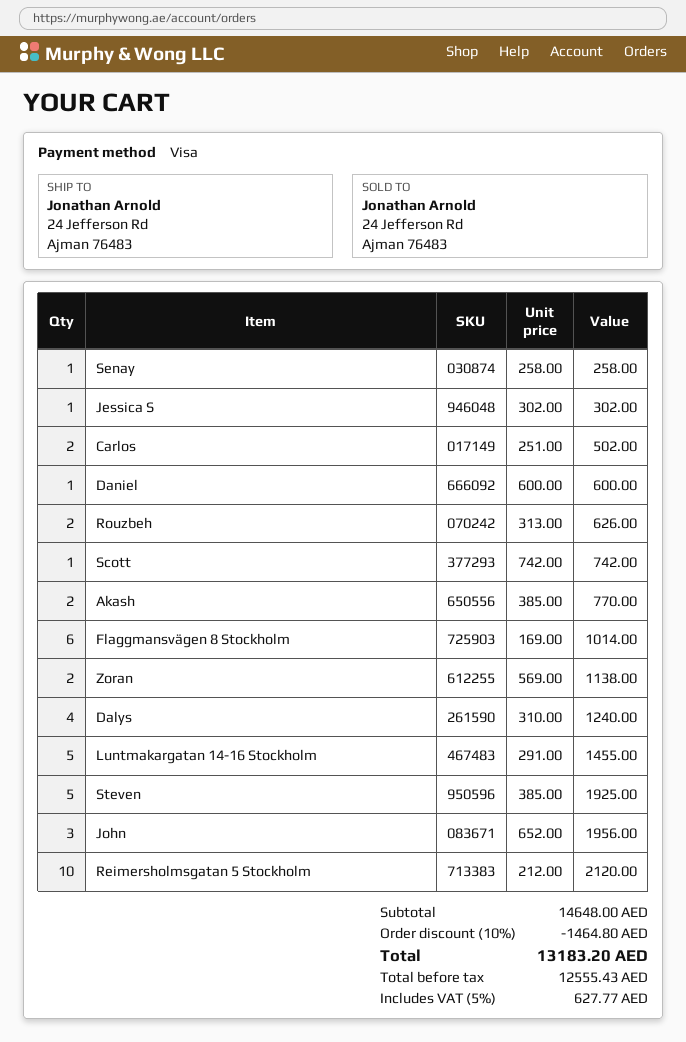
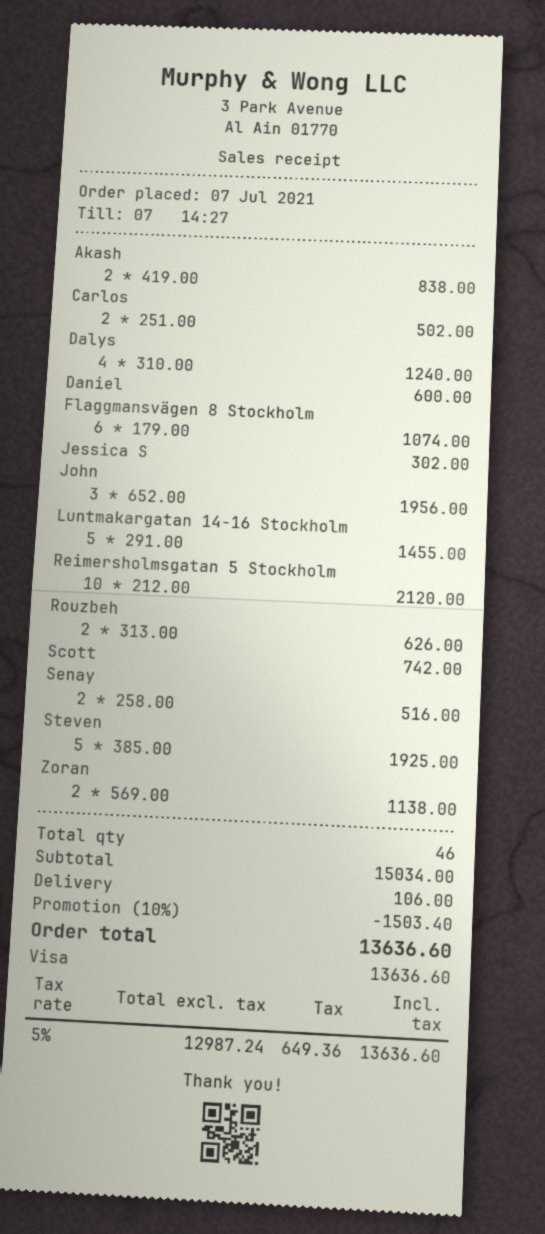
Senay: 1 x 258.00 = 258.00 -> 2 x 258.00 = 516.00
Akash: 2 x 385.00 = 770.00 -> 2 x 419.00 = 838.00
Flaggmansvägen 8 Stockholm: 6 x 169.00 = 1014.00 -> 6 x 179.00 = 1074.00
subtotal: 14648.00 -> 15034.00
discount: 10% = 1464.80 -> 10% = 1503.40
shipping: none -> 106.00
net: 12555.43 -> 12987.24
tax: 5% = 627.77 -> 5% = 649.36
total: 13183.20 -> 13636.60

